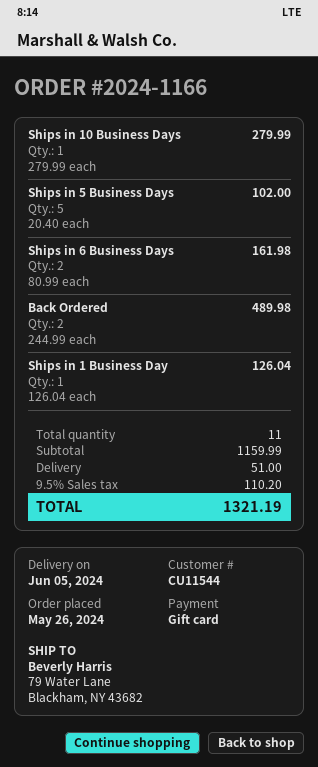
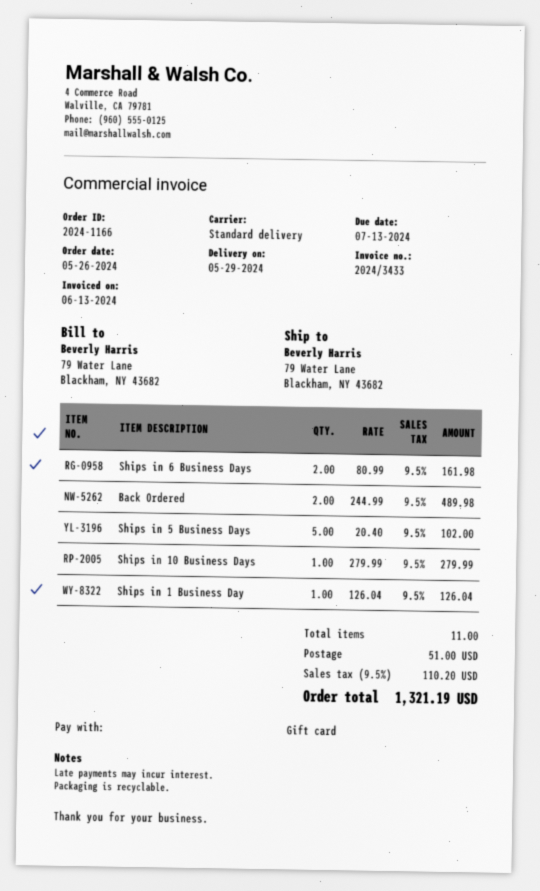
delivery date: 2024-06-05 -> 2024-05-29

